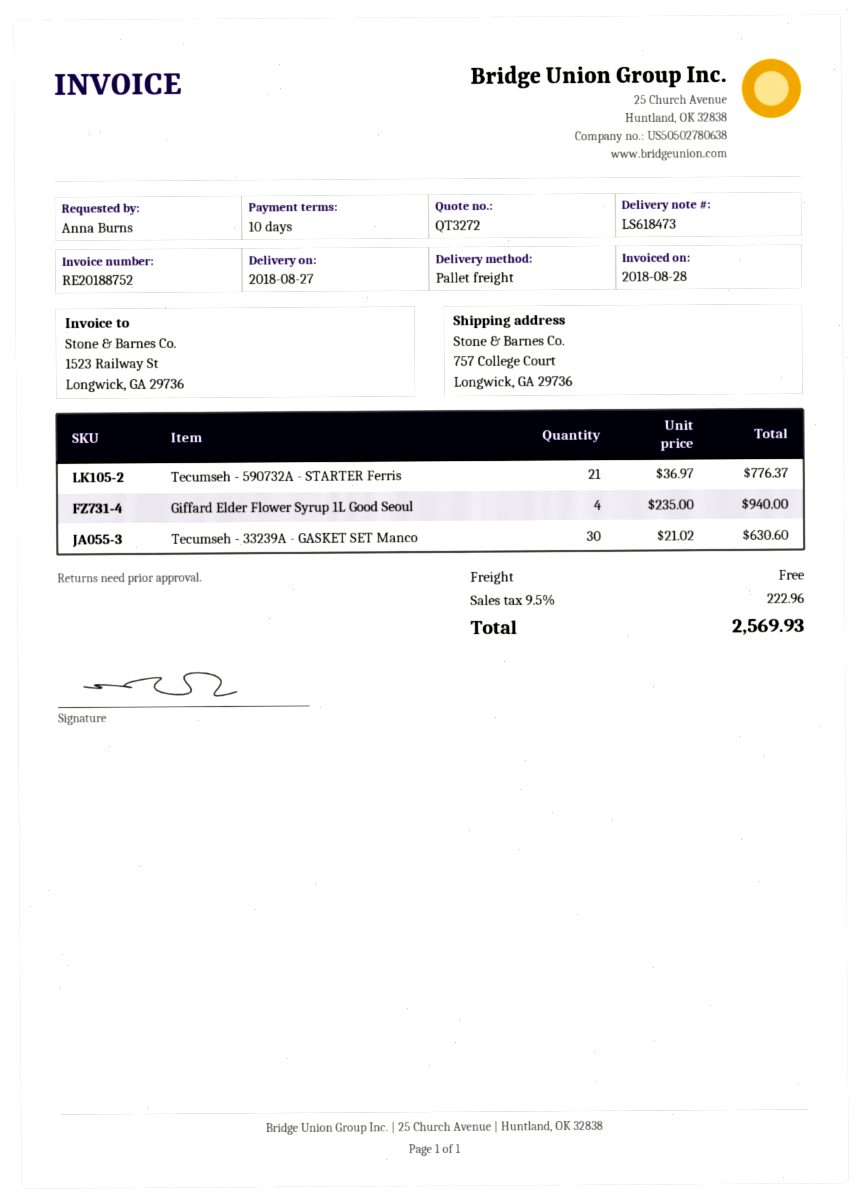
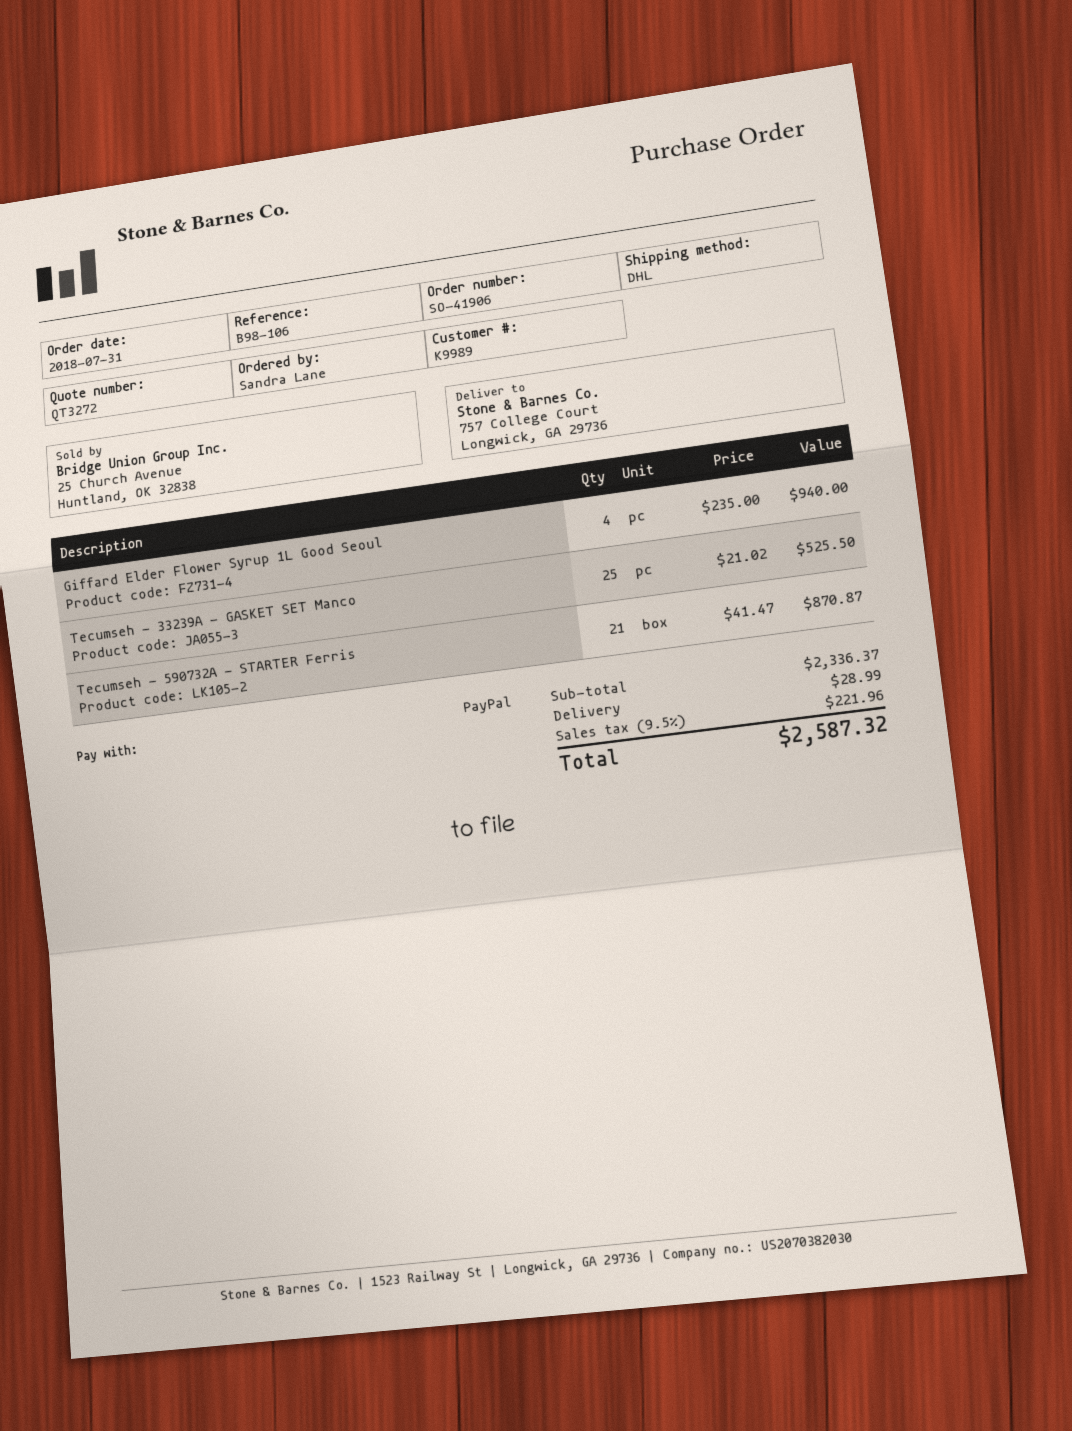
ordered by: Anna Burns -> Sandra Lane
shipping method: pallet freight -> DHL
Tecumseh - 590732A - STARTER Ferris: 21 x 36.97 = 776.37 -> 21 x 41.47 = 870.87
Tecumseh - 33239A - GASKET SET Manco: 30 x 21.02 = 630.60 -> 25 x 21.02 = 525.50
shipping: 0.00 -> 28.99
tax: 9.5% = 222.96 -> 9.5% = 221.96
total: 2569.93 -> 2587.32

